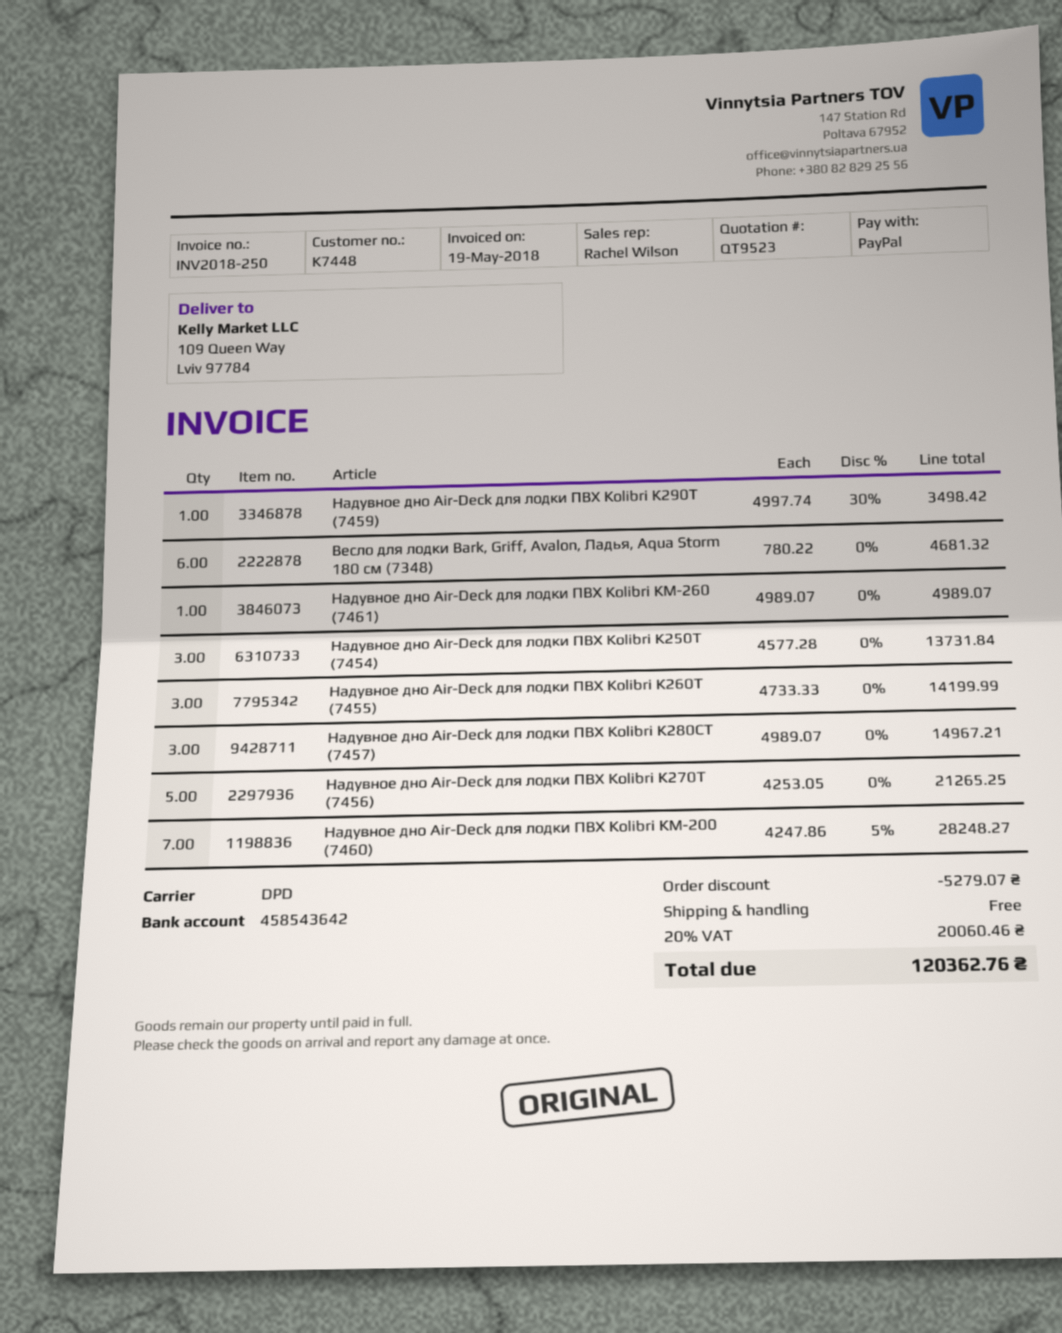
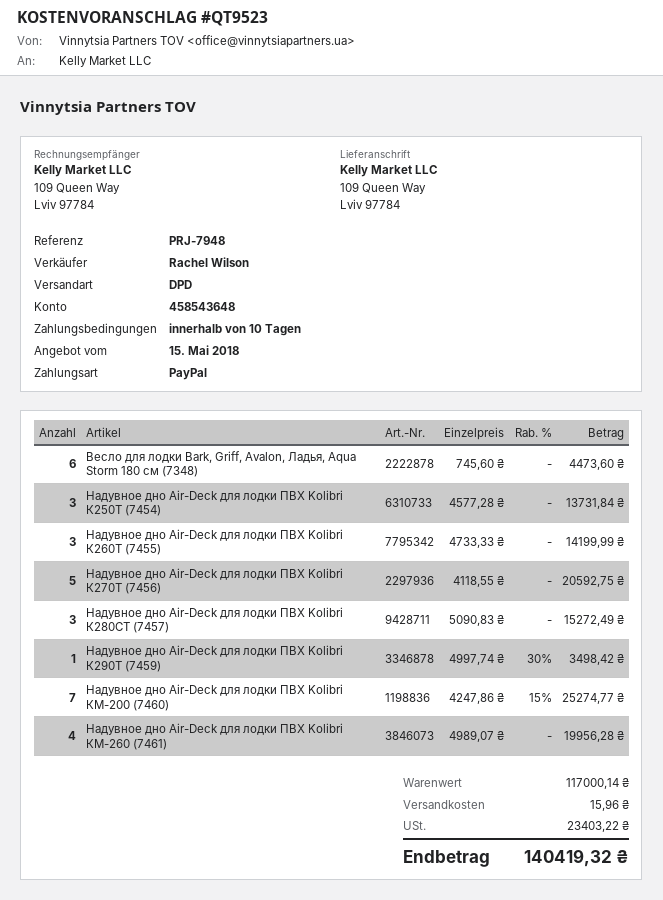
bank account: 458543642 -> 458543648
Весло для лодки Bark, Griff, Avalon, Ладья, Aqua Storm 180 см (7348): 6 x 780.22 = 4681.32 -> 6 x 745.60 = 4473.60
Надувное дно Air-Deck для лодки ПВХ Kolibri КМ-260 (7461): 1 x 4989.07 = 4989.07 -> 4 x 4989.07 = 19956.28
Надувное дно Air-Deck для лодки ПВХ Kolibri К280СТ (7457): 3 x 4989.07 = 14967.21 -> 3 x 5090.83 = 15272.49
Надувное дно Air-Deck для лодки ПВХ Kolibri К270T (7456): 5 x 4253.05 = 21265.25 -> 5 x 4118.55 = 20592.75
Надувное дно Air-Deck для лодки ПВХ Kolibri КМ-200 (7460): 7 x 4247.86 - 5% = 28248.27 -> 7 x 4247.86 - 15% = 25274.77
discount: 5279.07 -> none
shipping: 0.00 -> 15.96
tax: 20060.46 -> 23403.22
total: 120362.76 -> 140419.32

